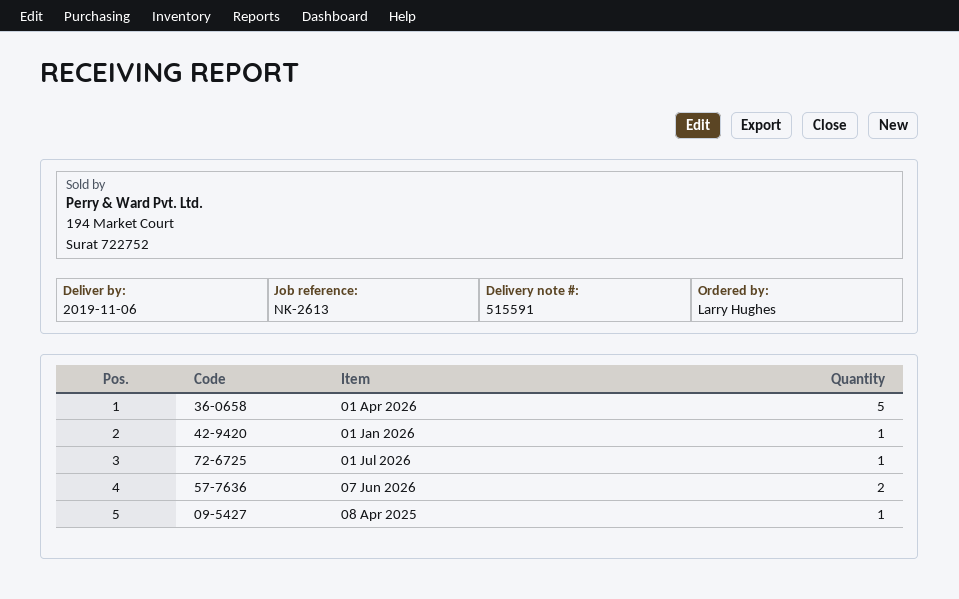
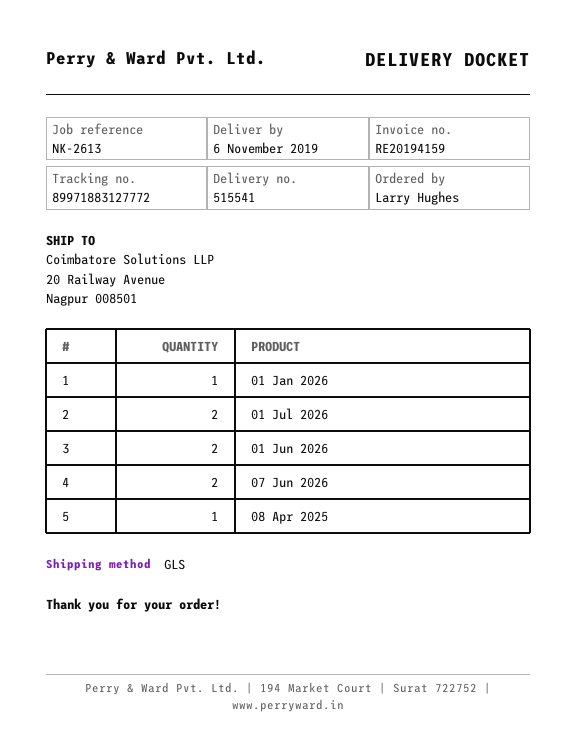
delivery note number: 515591 -> 515541
01 Apr 2026: 5 -> none
01 Jul 2026: 1 -> 2
01 Jun 2026: none -> 2

